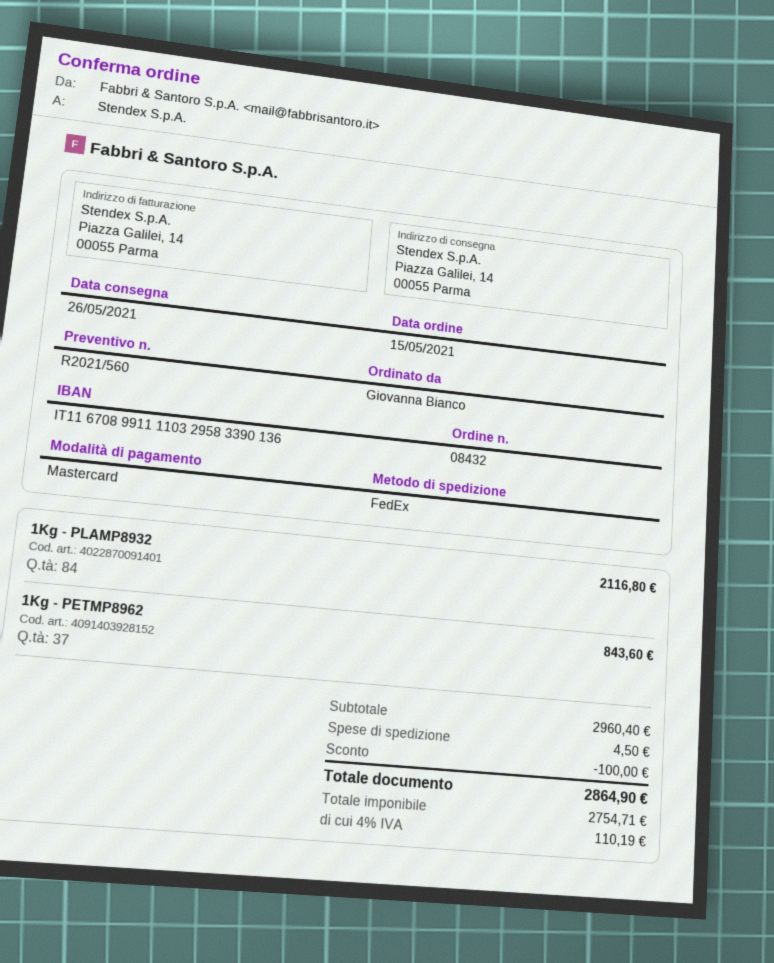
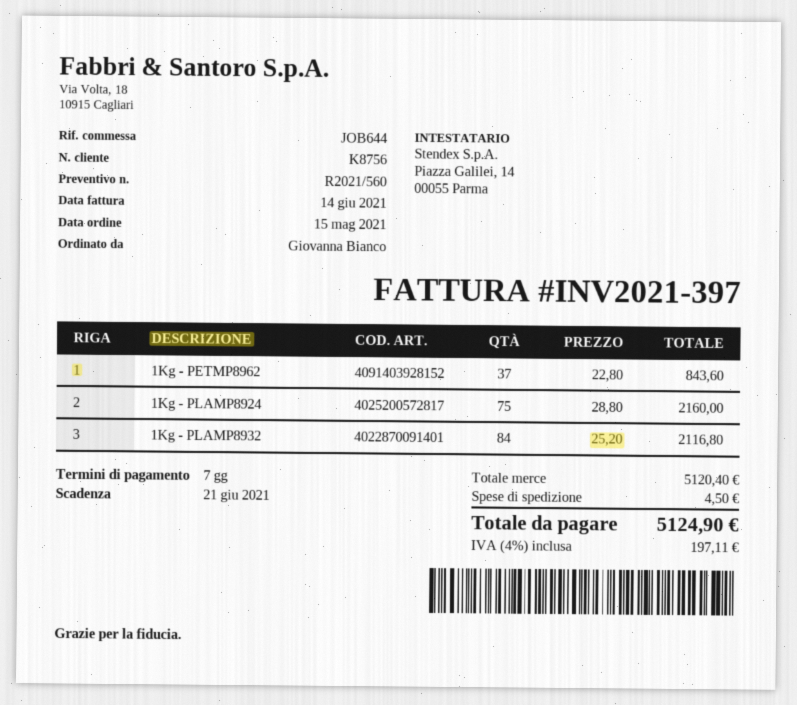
1Kg - PLAMP8924: none -> 75 for 2160.00
subtotal: 2960.40 -> 5120.40
discount: 100.00 -> none
tax: 4% = 110.19 -> 4% = 197.11
total: 2864.90 -> 5124.90

